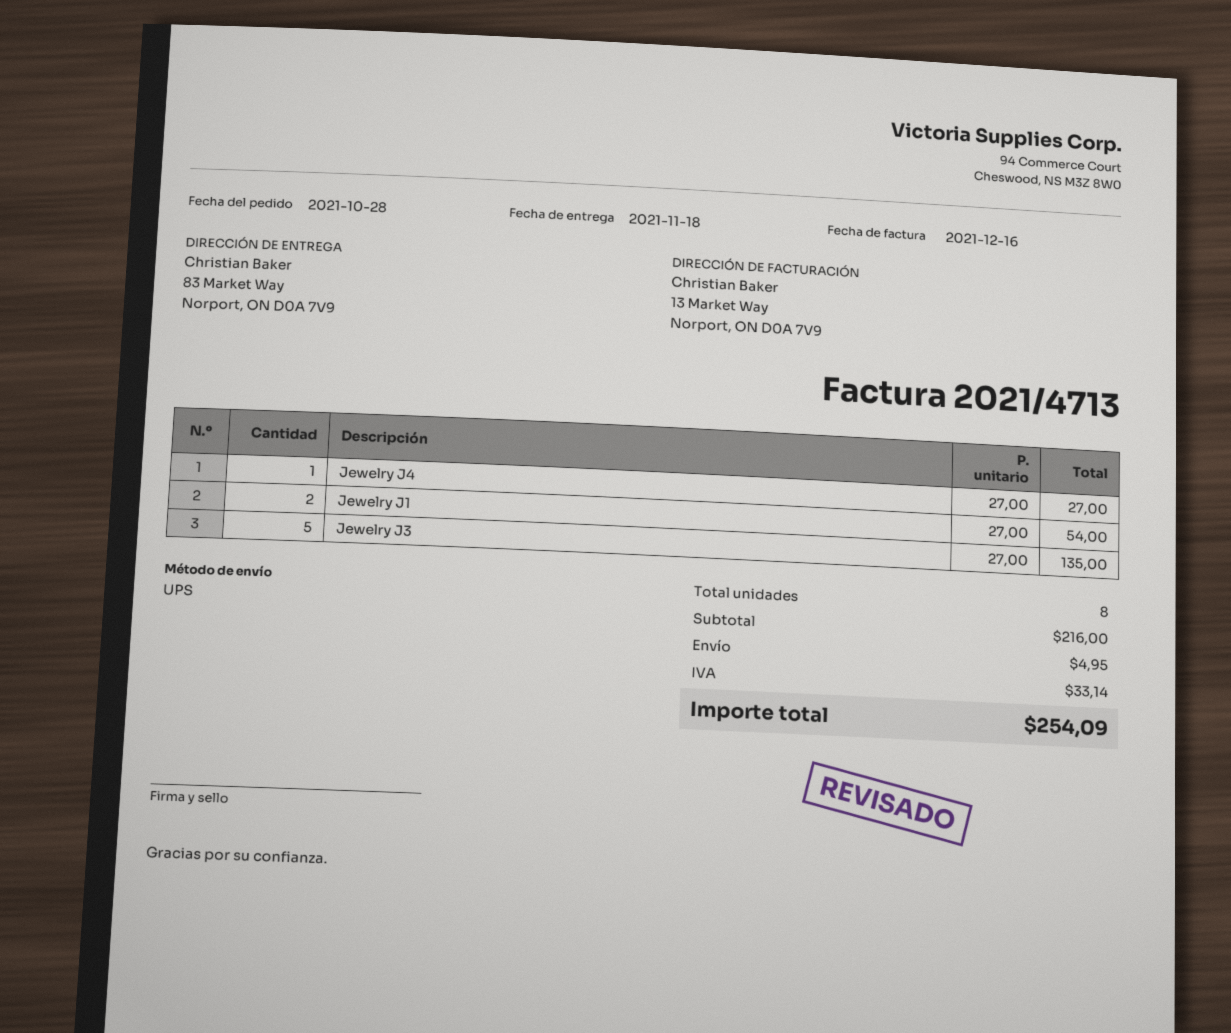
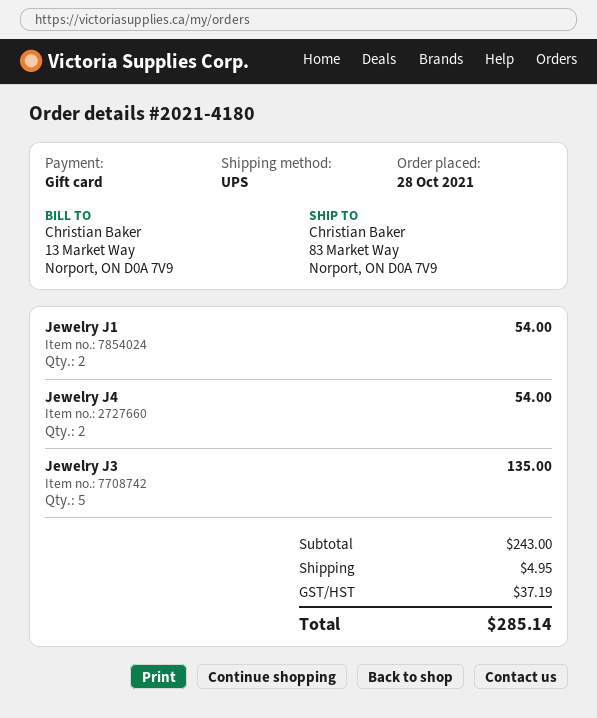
Jewelry J4: 1 for 27.00 -> 2 for 54.00
subtotal: 216.00 -> 243.00
tax: 33.14 -> 37.19
total: 254.09 -> 285.14

